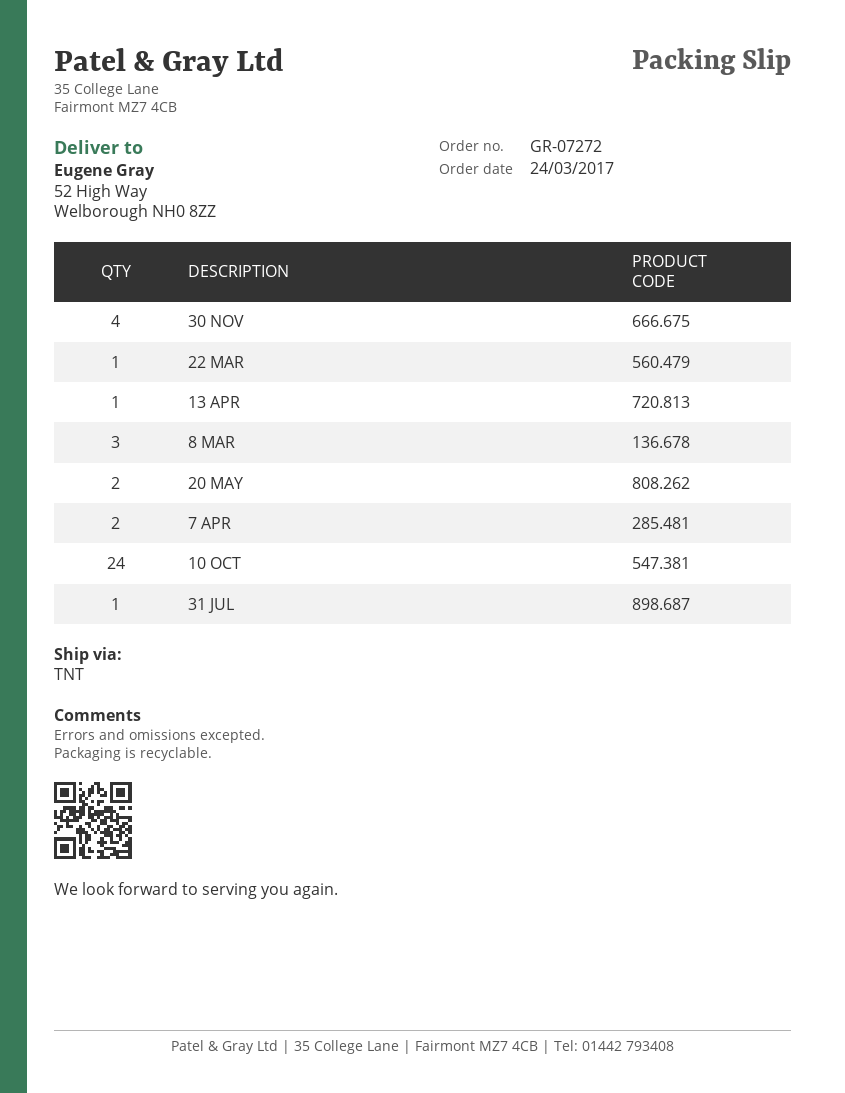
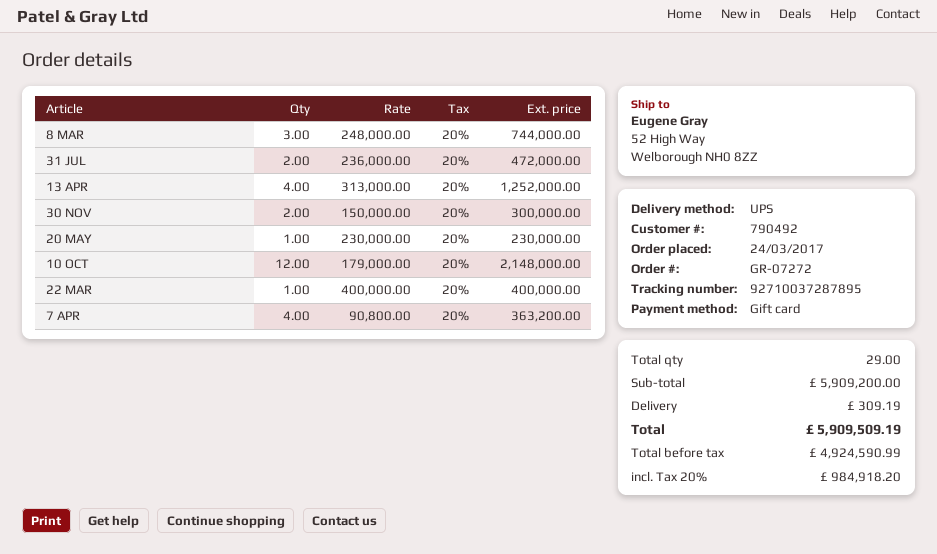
shipping method: TNT -> UPS
30 NOV: 4 -> 2
13 APR: 1 -> 4
20 MAY: 2 -> 1
7 APR: 2 -> 4
10 OCT: 24 -> 12
31 JUL: 1 -> 2

